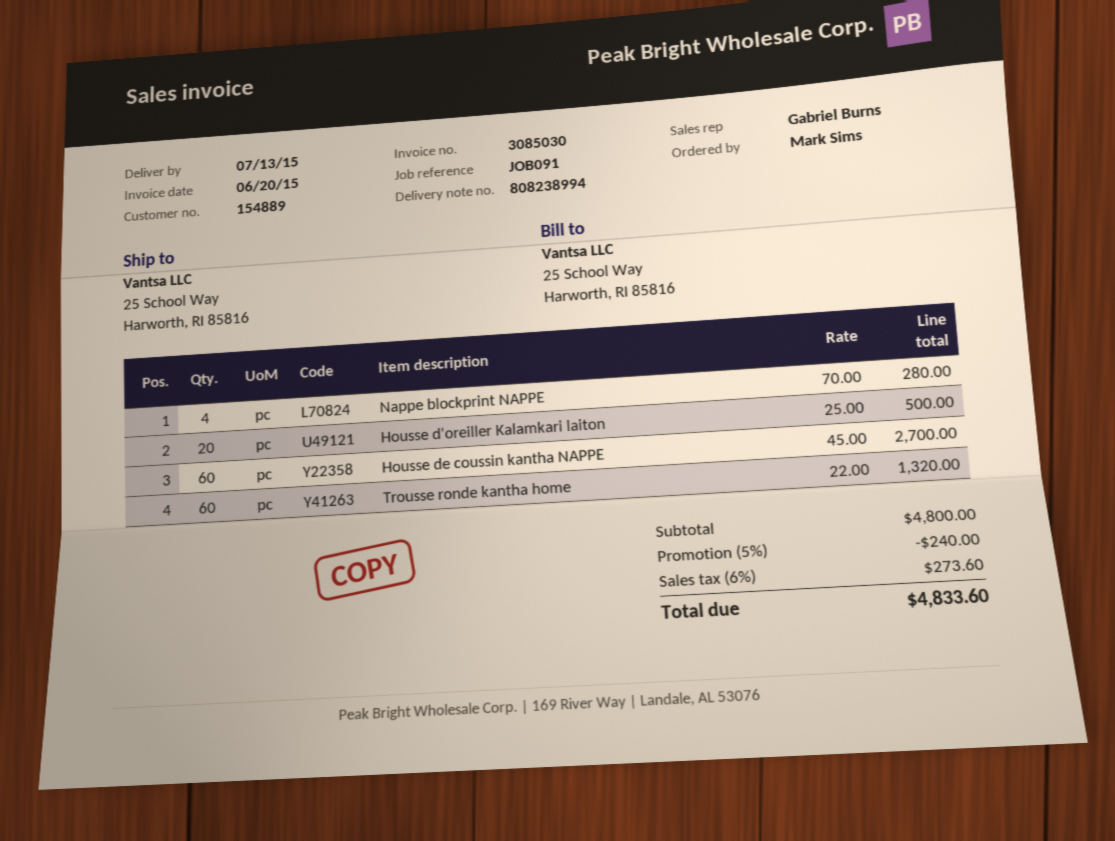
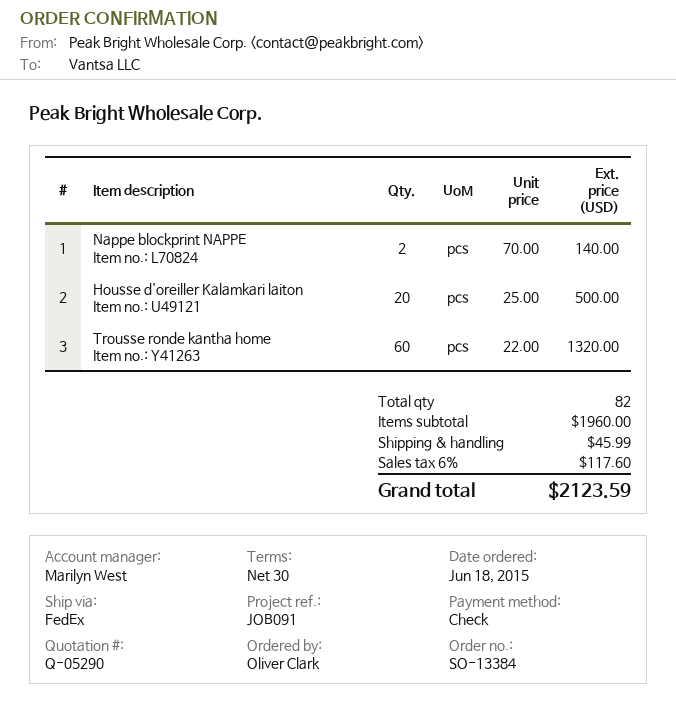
ordered by: Mark Sims -> Oliver Clark
sales rep: Gabriel Burns -> Marilyn West
Nappe blockprint NAPPE: 4 x 70.00 = 280.00 -> 2 x 70.00 = 140.00
Housse de coussin kantha NAPPE: 60 x 45.00 = 2700.00 -> none
subtotal: 4800.00 -> 1960.00
discount: 5% = 240.00 -> none
shipping: none -> 45.99
tax: 6% = 273.60 -> 6% = 117.60
total: 4833.60 -> 2123.59

